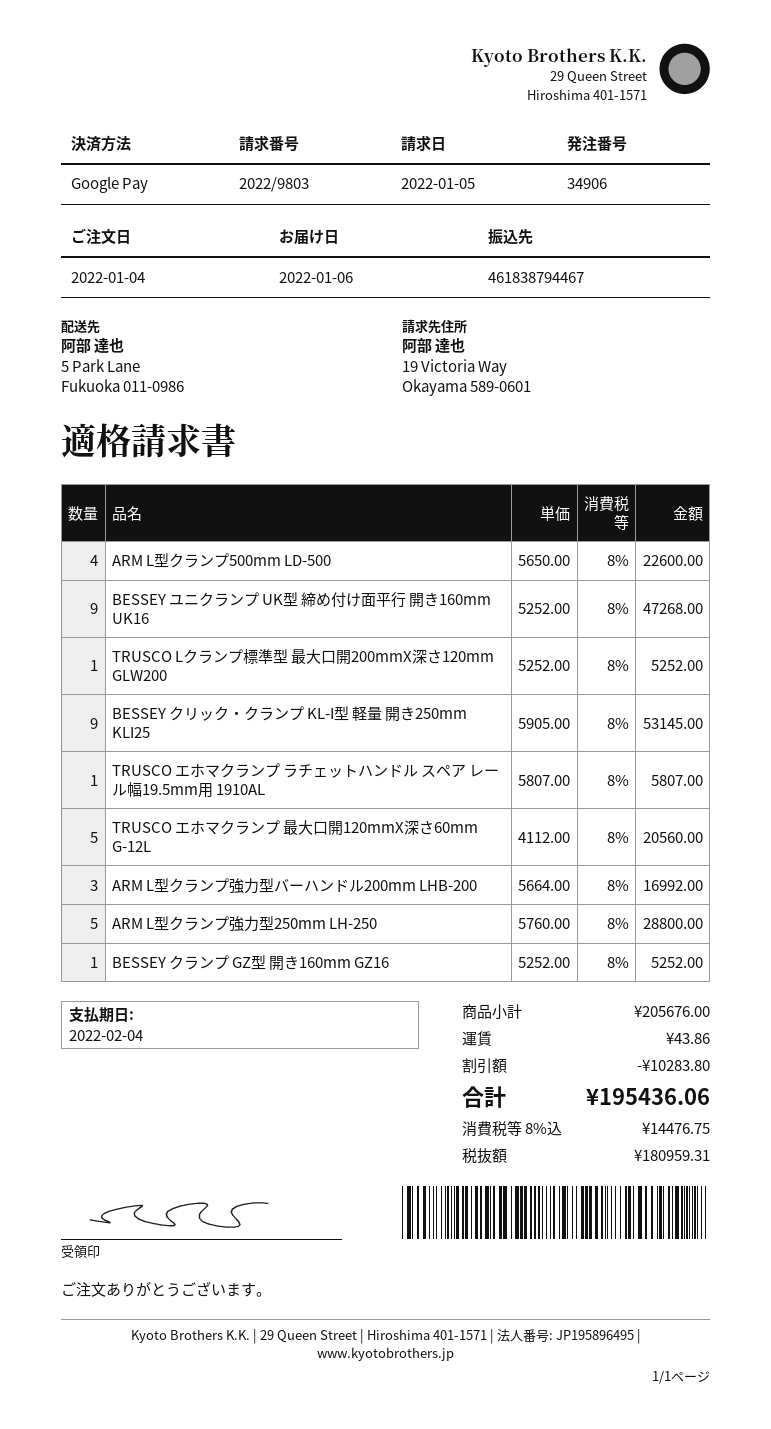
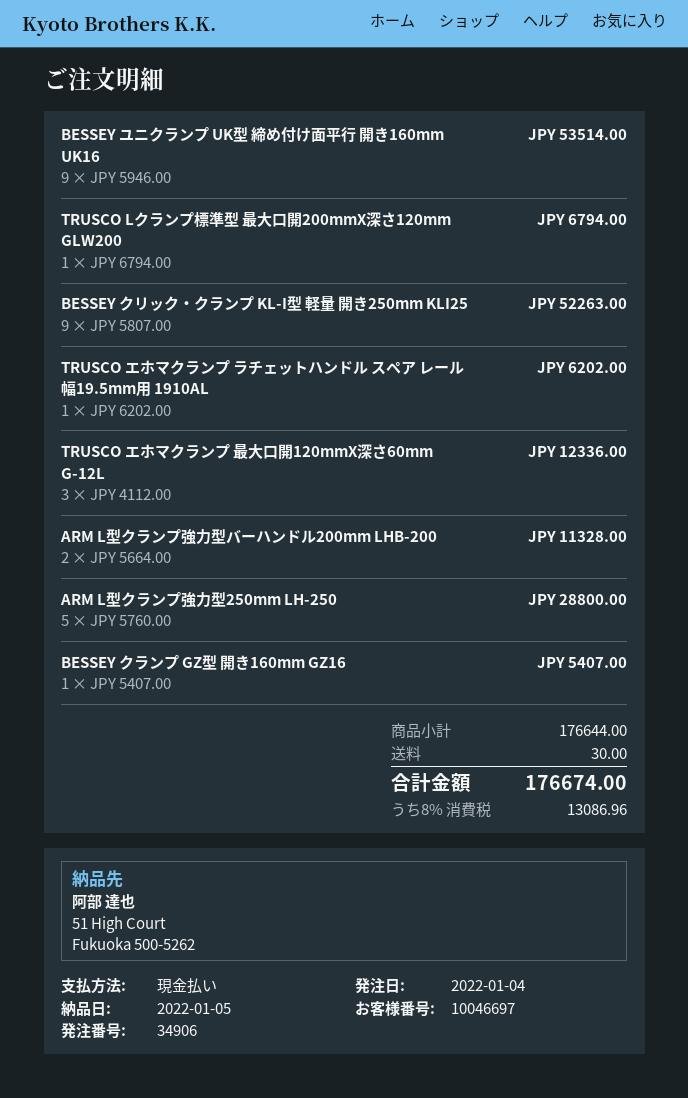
delivery date: 2022-01-06 -> 2022-01-05
payment method: Google Pay -> cash
ship to: 5 Park Lane, Fukuoka 011-0986 -> 51 High Court, Fukuoka 500-5262
ARM L型クランプ500mm LD-500: 4 x 5650.00 = 22600.00 -> none
BESSEY ユニクランプ UK型 締め付け面平行 開き160mm UK16: 9 x 5252.00 = 47268.00 -> 9 x 5946.00 = 53514.00
TRUSCO Lクランプ標準型 最大口開200mmX深さ120mm GLW200: 1 x 5252.00 = 5252.00 -> 1 x 6794.00 = 6794.00
BESSEY クリック・クランプ KL-I型 軽量 開き250mm KLI25: 9 x 5905.00 = 53145.00 -> 9 x 5807.00 = 52263.00
TRUSCO エホマクランプ ラチェットハンドル スペア レール幅19.5mm用 1910AL: 1 x 5807.00 = 5807.00 -> 1 x 6202.00 = 6202.00
TRUSCO エホマクランプ 最大口開120mmX深さ60mm G-12L: 5 x 4112.00 = 20560.00 -> 3 x 4112.00 = 12336.00
ARM L型クランプ強力型バーハンドル200mm LHB-200: 3 x 5664.00 = 16992.00 -> 2 x 5664.00 = 11328.00
BESSEY クランプ GZ型 開き160mm GZ16: 1 x 5252.00 = 5252.00 -> 1 x 5407.00 = 5407.00
subtotal: 205676.00 -> 176644.00
discount: 10283.80 -> none
shipping: 43.86 -> 30.00
tax: 8% = 14476.75 -> 8% = 13086.96
total: 195436.06 -> 176674.00

